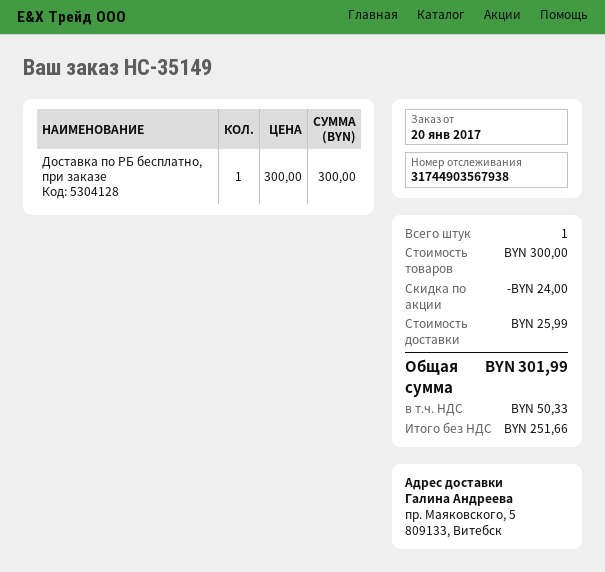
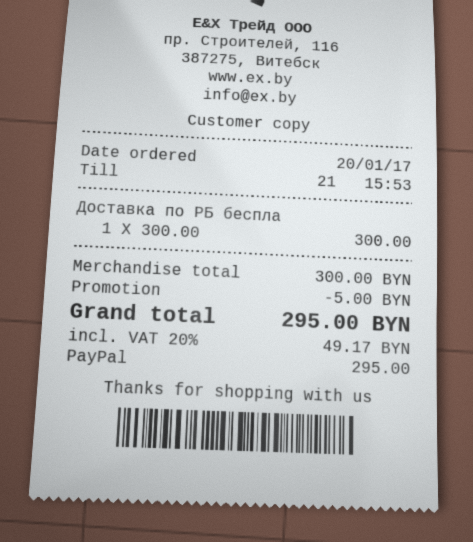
discount: 24.00 -> 5.00
shipping: 25.99 -> none
tax: 50.33 -> 49.17
total: 301.99 -> 295.00

